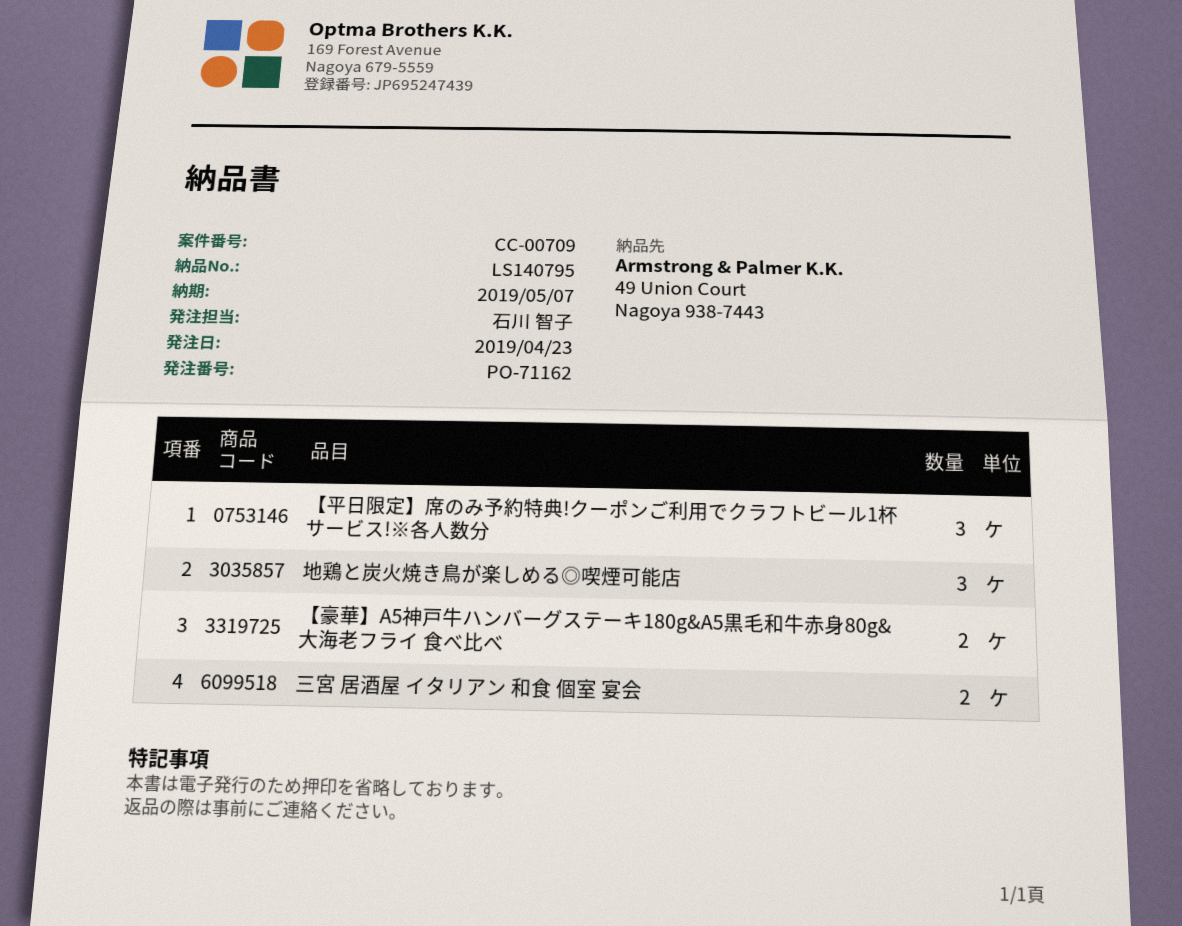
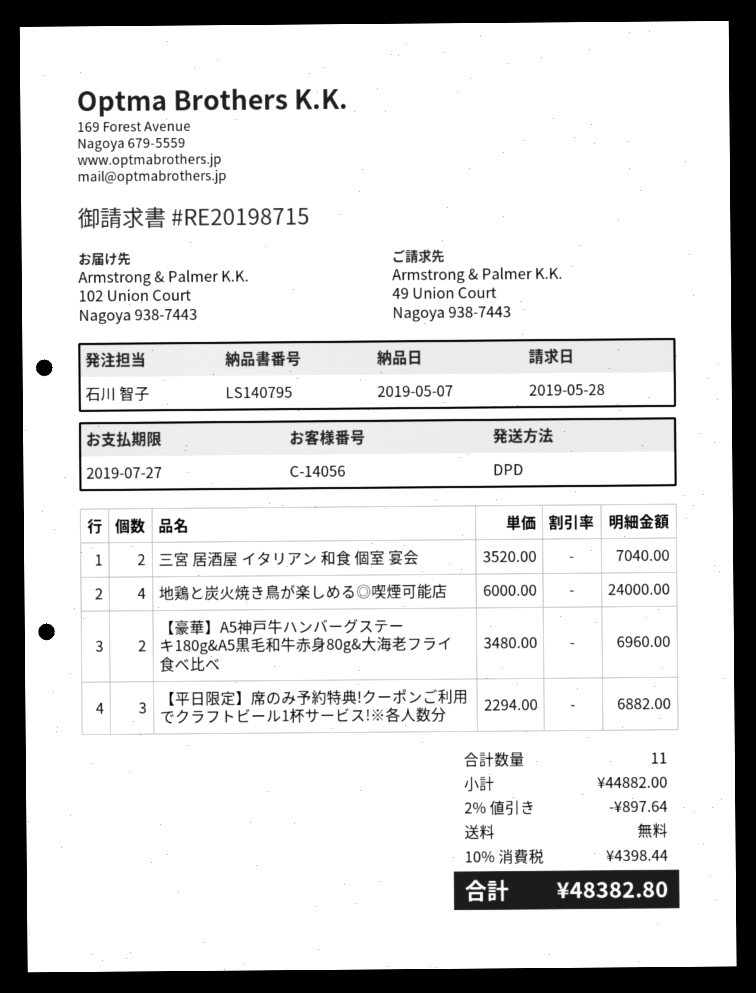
ship to: 49 Union Court, Nagoya 938-7443 -> 102 Union Court, Nagoya 938-7443
地鶏と炭火焼き鳥が楽しめる◎喫煙可能店: 3 -> 4

